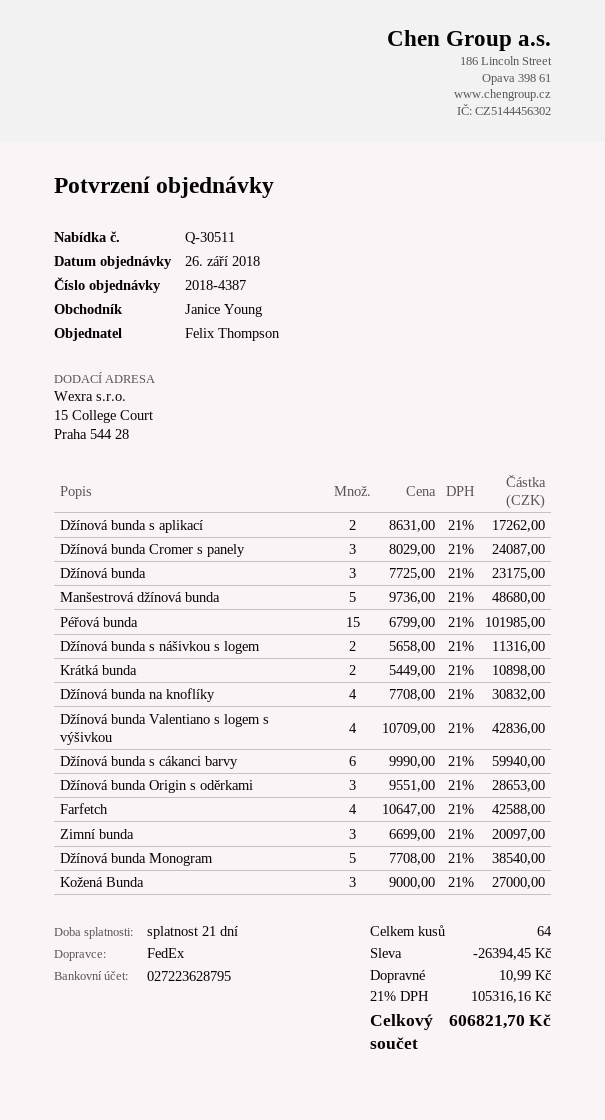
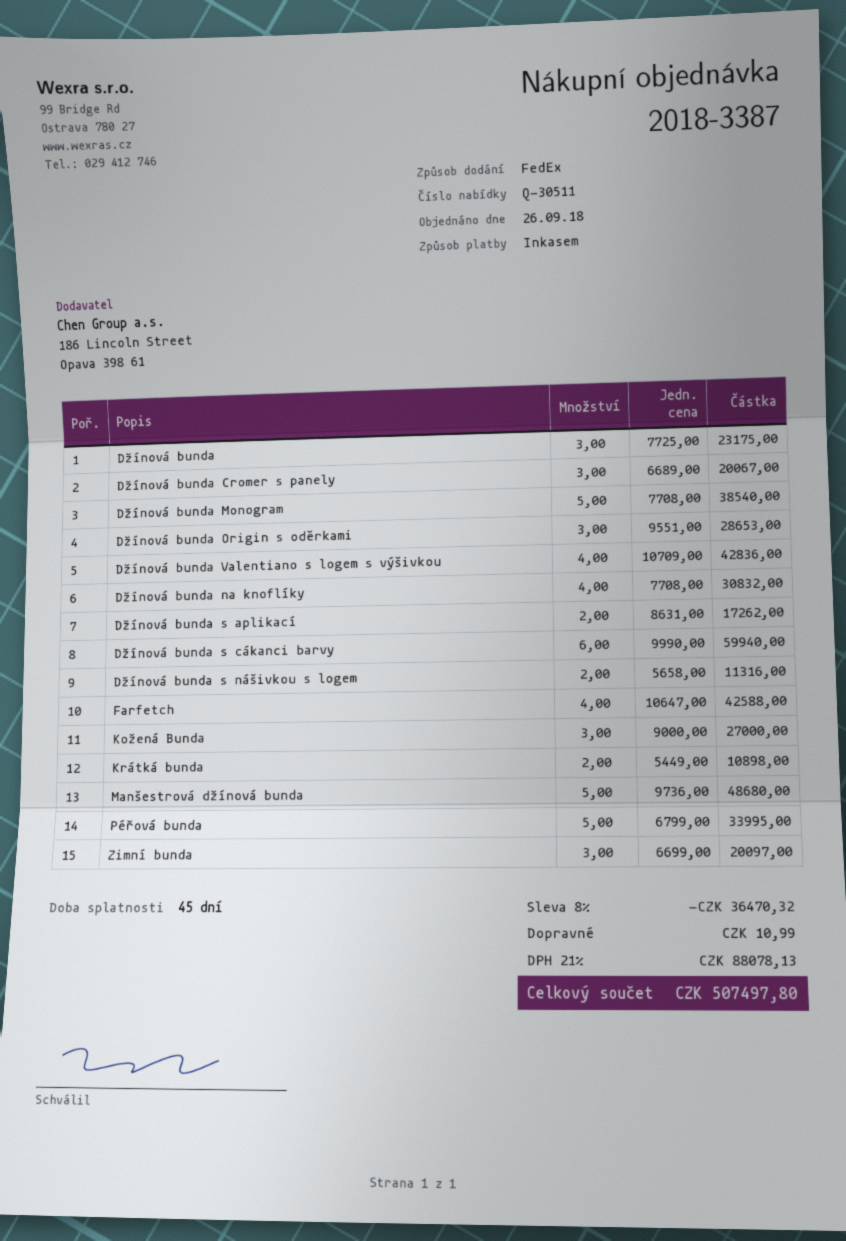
order number: 2018-4387 -> 2018-3387
payment terms: 21 days -> 45 days
Džínová bunda Cromer s panely: 3 x 8029.00 = 24087.00 -> 3 x 6689.00 = 20067.00
Péřová bunda: 15 x 6799.00 = 101985.00 -> 5 x 6799.00 = 33995.00
discount: 26394.45 -> 36470.32
tax: 21% = 105316.16 -> 21% = 88078.13
total: 606821.70 -> 507497.80

